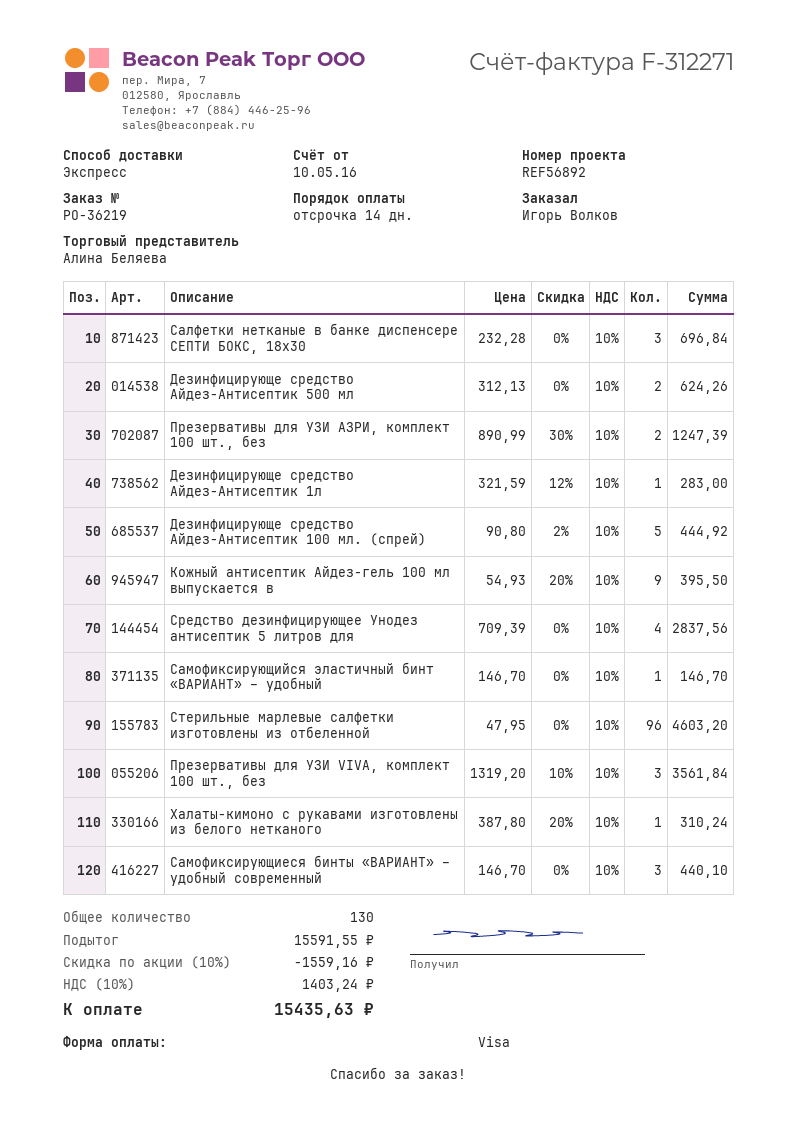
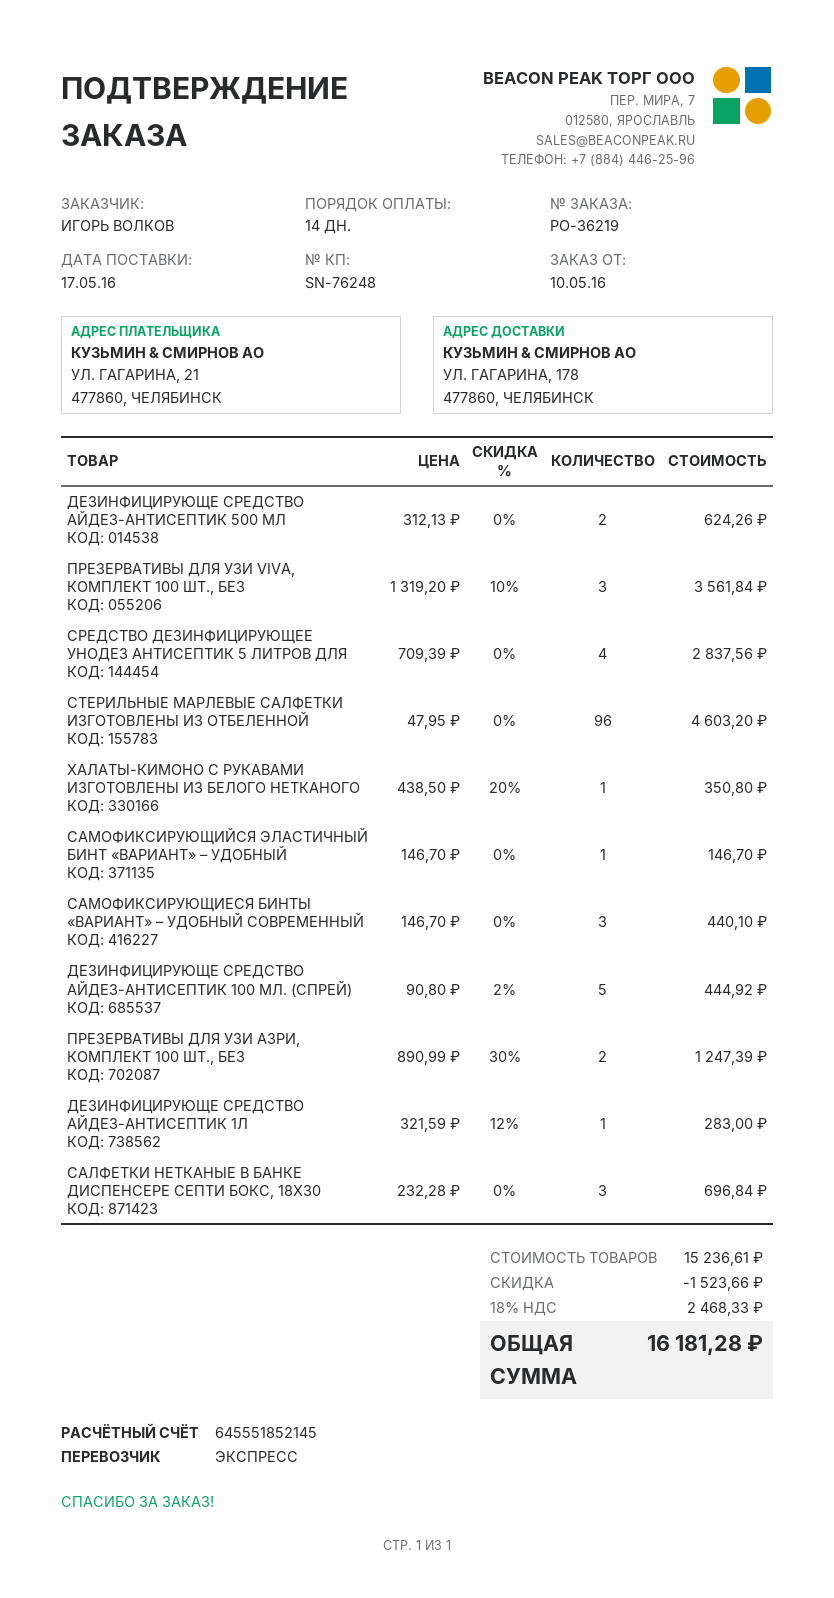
Кожный антисептик Айдез-гель 100 мл выпускается в: 9 x 54.93 - 20% = 395.50 -> none
Халаты-кимоно с рукавами изготовлены из белого нетканого: 1 x 387.80 - 20% = 310.24 -> 1 x 438.50 - 20% = 350.80
subtotal: 15591.55 -> 15236.61
discount: 1559.16 -> 1523.66
tax: 10% = 1403.24 -> 18% = 2468.33
total: 15435.63 -> 16181.28

